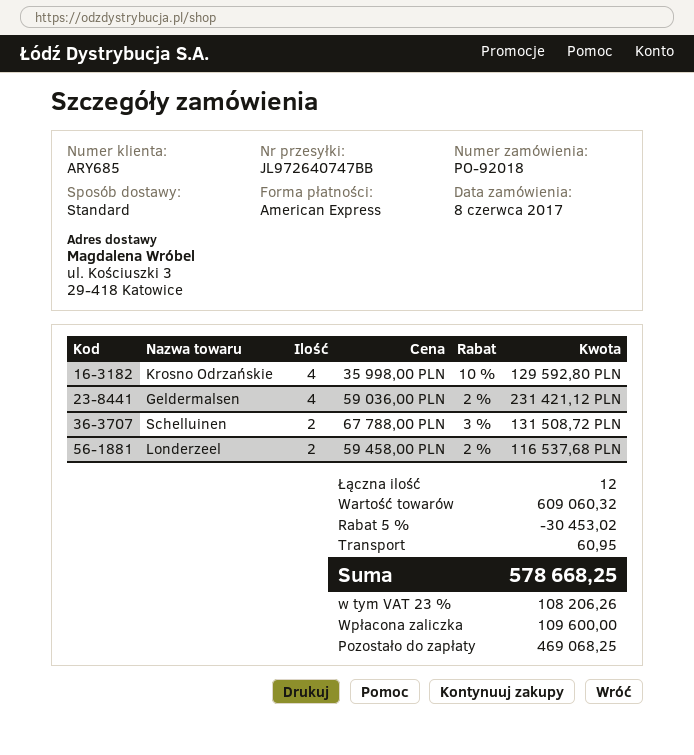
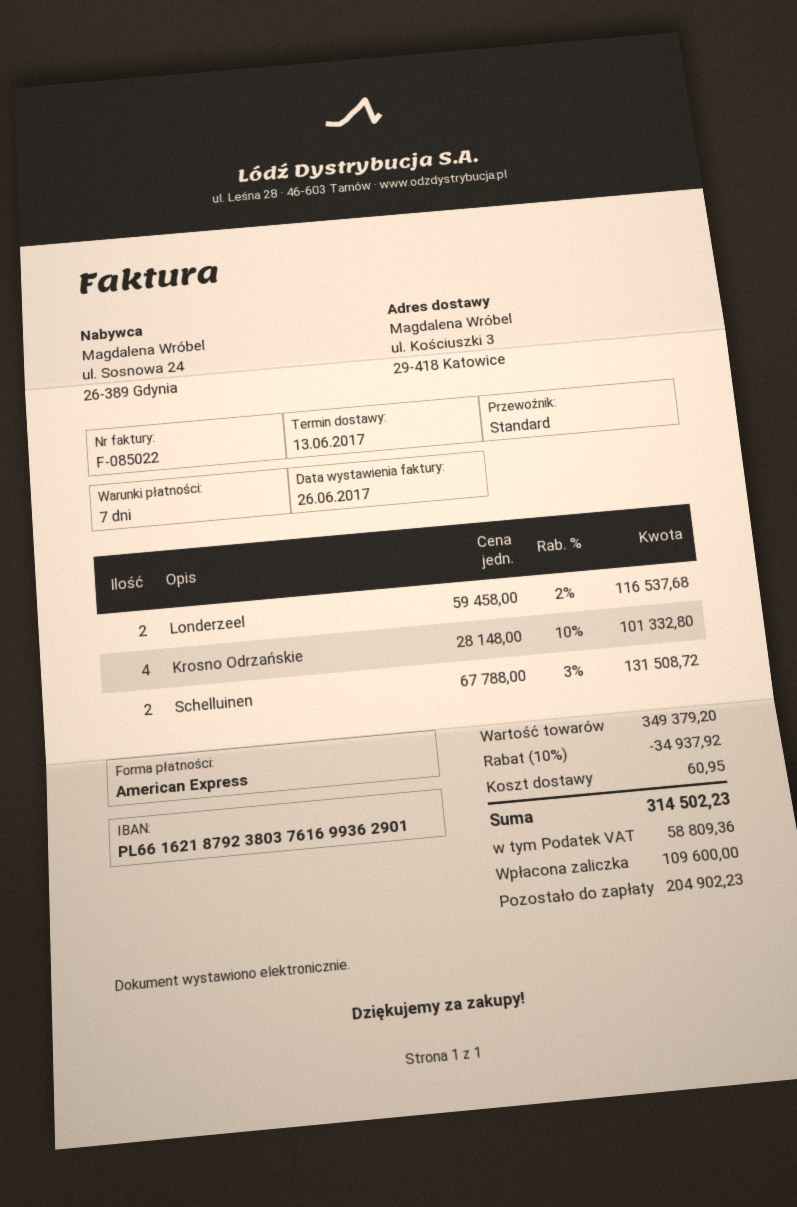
Krosno Odrzańskie: 4 x 35998.00 - 10% = 129592.80 -> 4 x 28148.00 - 10% = 101332.80
Geldermalsen: 4 x 59036.00 - 2% = 231421.12 -> none
subtotal: 609060.32 -> 349379.20
discount: 5% = 30453.02 -> 10% = 34937.92
tax: 108206.26 -> 58809.36
total: 578668.25 -> 314502.23
balance: 469068.25 -> 204902.23

